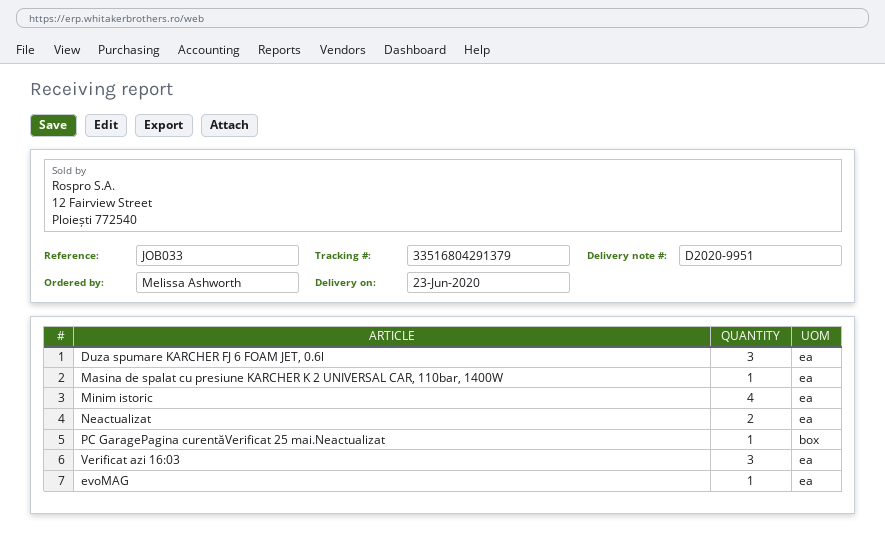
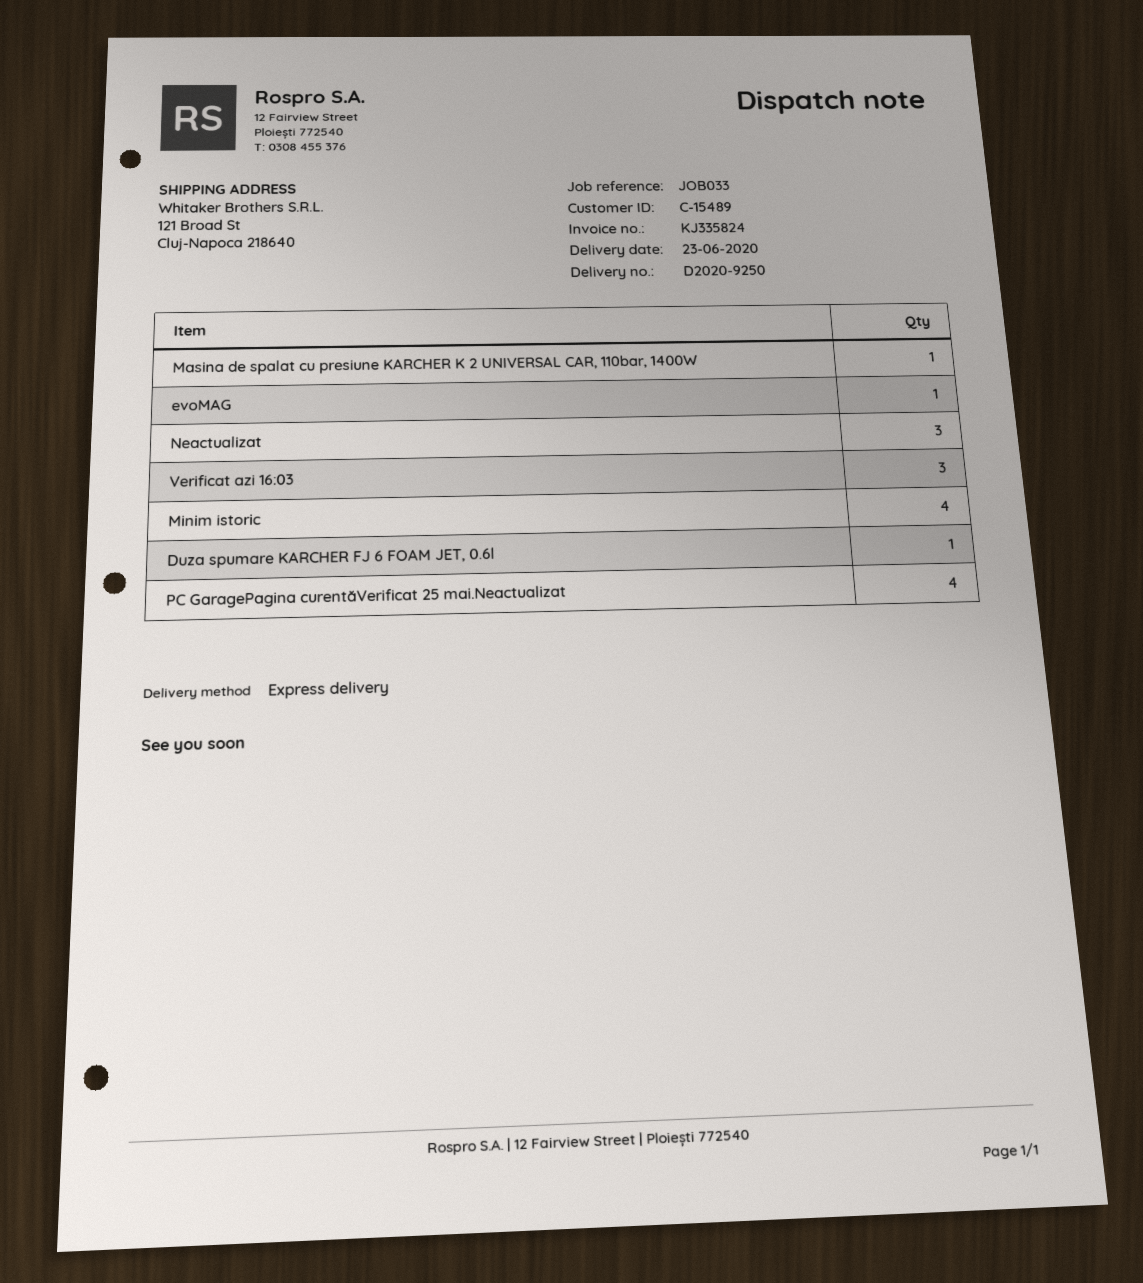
delivery note number: D2020-9951 -> D2020-9250
Duza spumare KARCHER FJ 6 FOAM JET, 0.6l: 3 -> 1
Neactualizat: 2 -> 3
PC GaragePagina curentăVerificat 25 mai.Neactualizat: 1 -> 4

